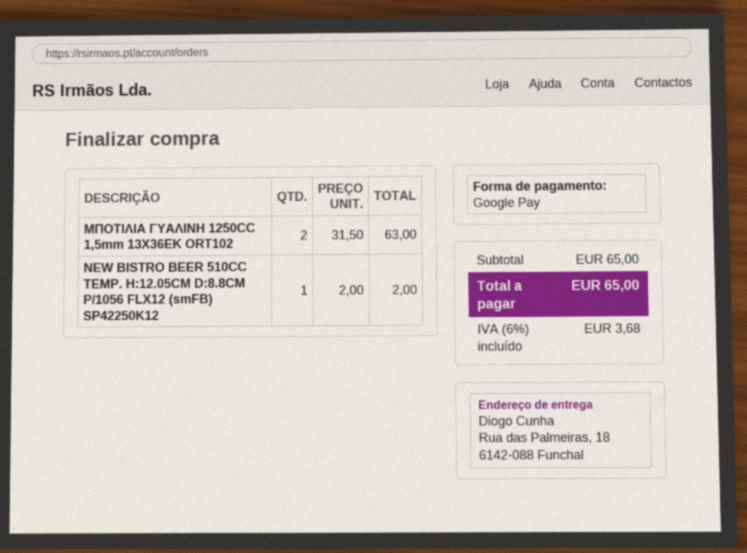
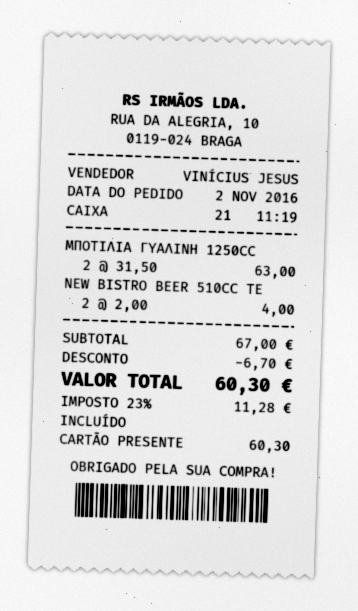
payment method: Google Pay -> gift card
NEW BISTRO BEER 510CC TEMP. H:12.05CM D:8.8CM P/1056 FLX12 (smFB) SP42250K12: 1 x 2.00 = 2.00 -> 2 x 2.00 = 4.00
subtotal: 65.00 -> 67.00
discount: none -> 6.70
tax: 6% = 3.68 -> 23% = 11.28
total: 65.00 -> 60.30

